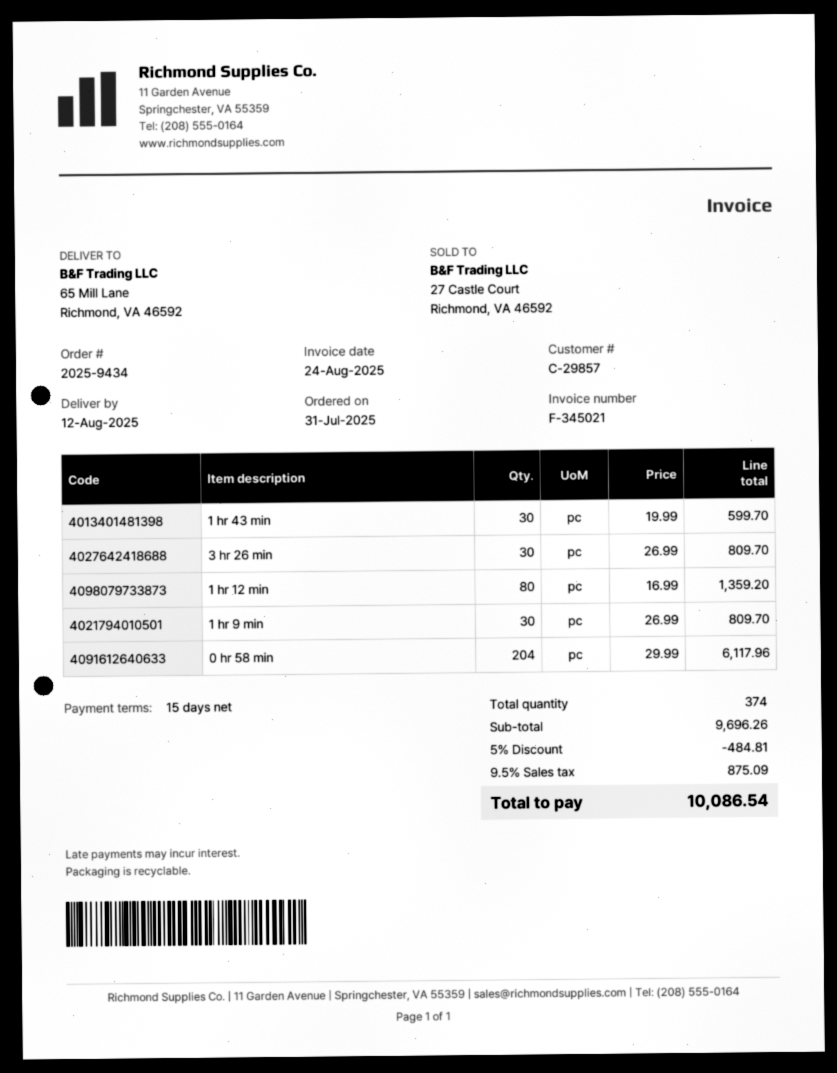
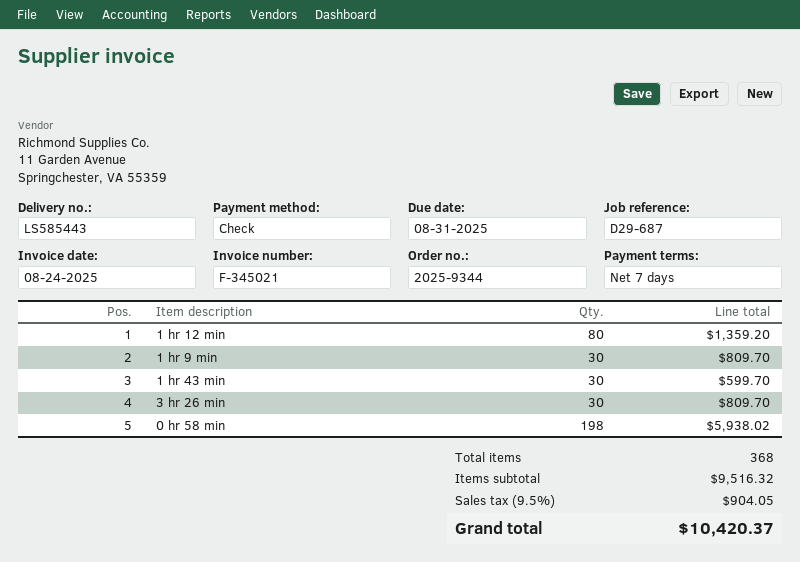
order number: 2025-9434 -> 2025-9344
payment terms: 15 days -> 7 days
0 hr 58 min: 204 for 6117.96 -> 198 for 5938.02
total quantity: 374 -> 368
subtotal: 9696.26 -> 9516.32
discount: 5% = 484.81 -> none
tax: 9.5% = 875.09 -> 9.5% = 904.05
total: 10086.54 -> 10420.37

